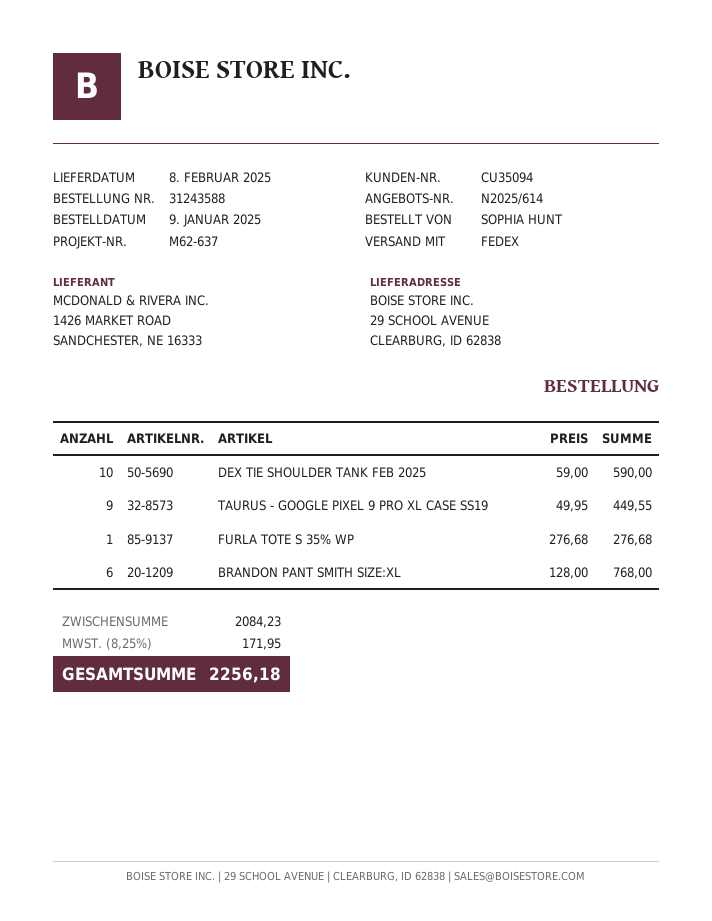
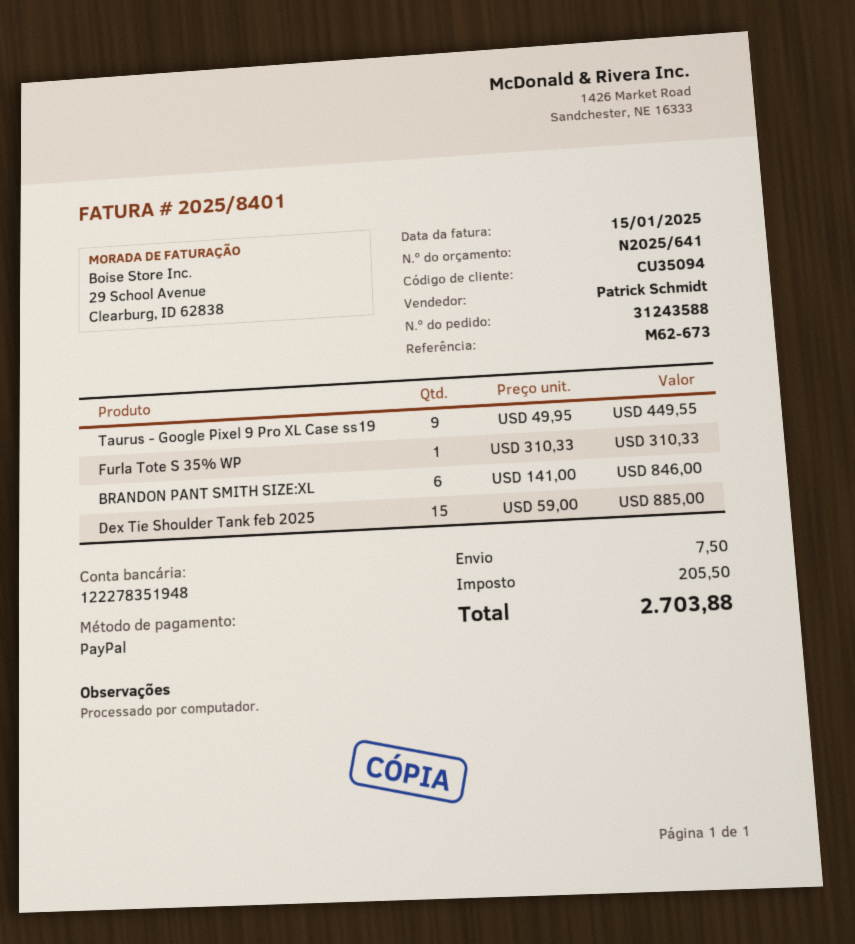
quote number: N2025/614 -> N2025/641
reference: M62-637 -> M62-673
DEX TIE SHOULDER TANK FEB 2025: 10 x 59.00 = 590.00 -> 15 x 59.00 = 885.00
FURLA TOTE S 35% WP: 1 x 276.68 = 276.68 -> 1 x 310.33 = 310.33
BRANDON PANT SMITH SIZE:XL: 6 x 128.00 = 768.00 -> 6 x 141.00 = 846.00
shipping: none -> 7.50
tax: 171.95 -> 205.50
total: 2256.18 -> 2703.88

